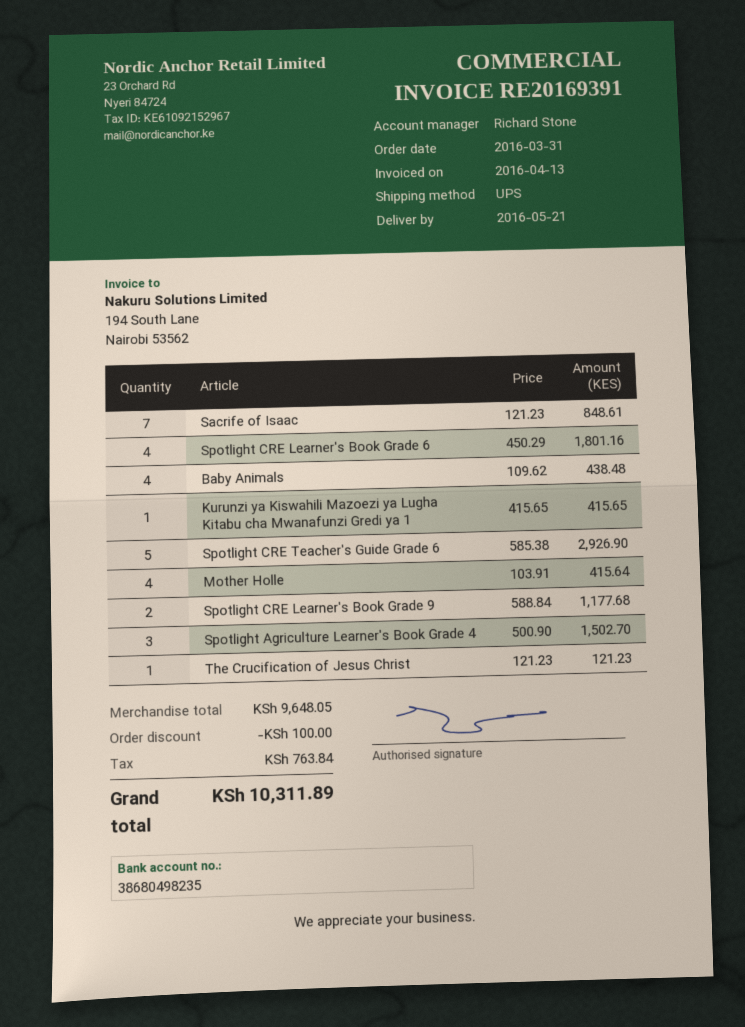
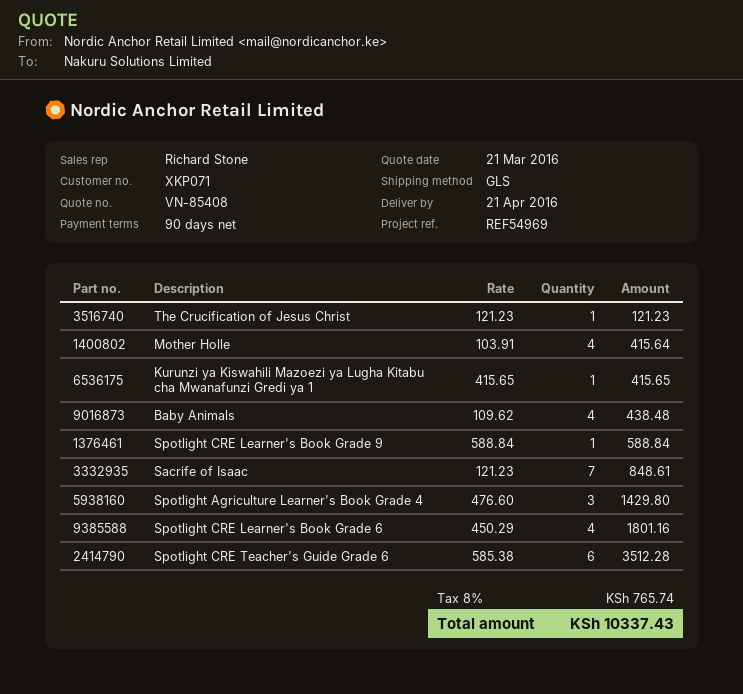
delivery date: 2016-05-21 -> 2016-04-21
shipping method: UPS -> GLS
Spotlight CRE Teacher's Guide Grade 6: 5 x 585.38 = 2926.90 -> 6 x 585.38 = 3512.28
Spotlight CRE Learner's Book Grade 9: 2 x 588.84 = 1177.68 -> 1 x 588.84 = 588.84
Spotlight Agriculture Learner's Book Grade 4: 3 x 500.90 = 1502.70 -> 3 x 476.60 = 1429.80
discount: 100.00 -> none
tax: 763.84 -> 765.74
total: 10311.89 -> 10337.43

